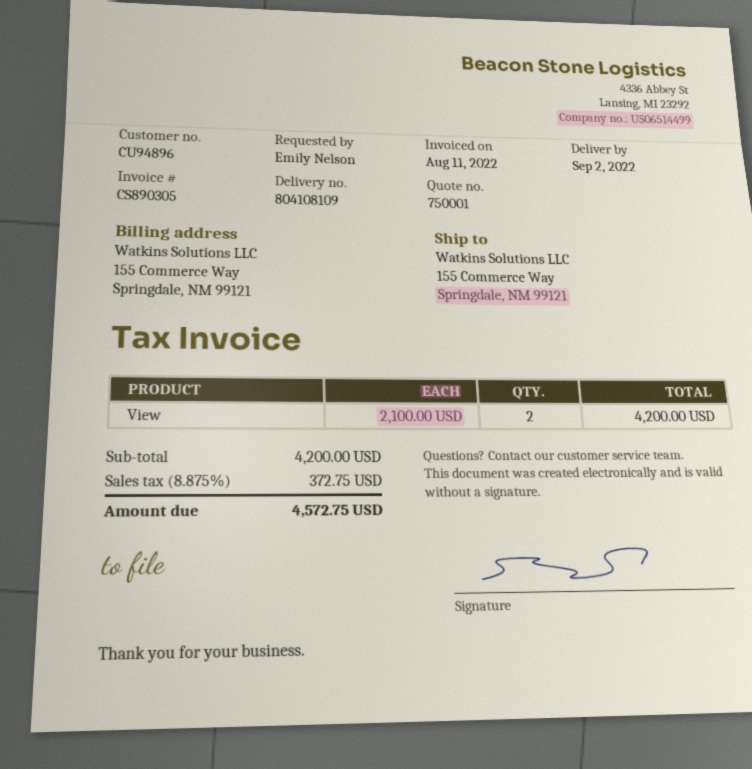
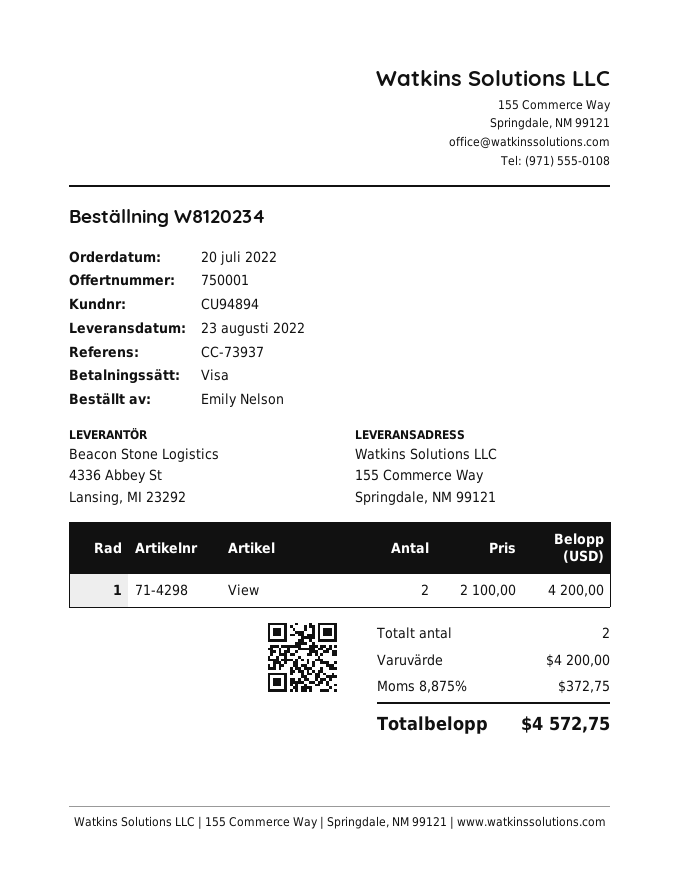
delivery date: 2022-09-02 -> 2022-08-23
customer number: CU94896 -> CU94894

